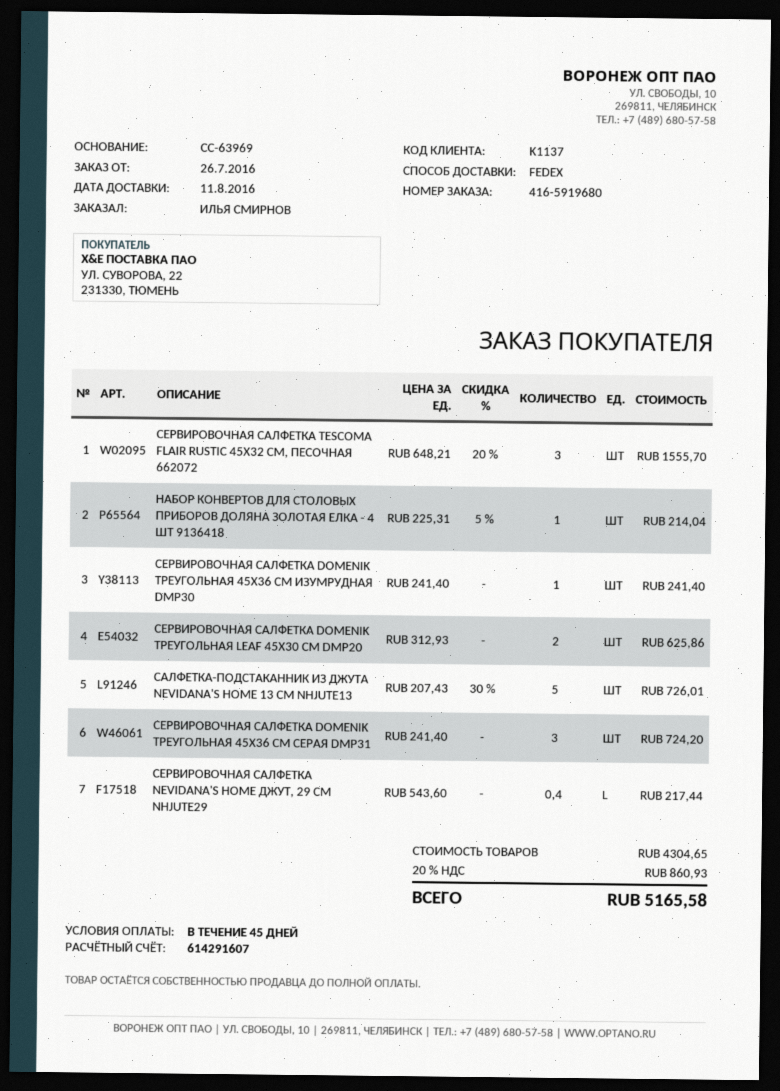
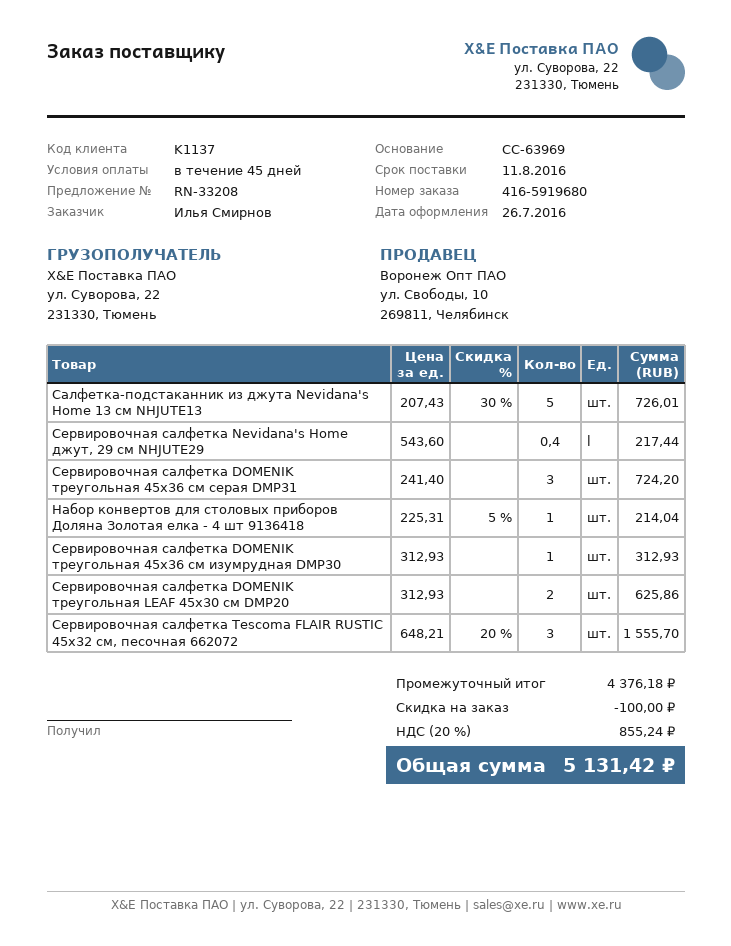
СЕРВИРОВОЧНАЯ САЛФЕТКА DOMENIK ТРЕУГОЛЬНАЯ 45X36 СМ ИЗУМРУДНАЯ DMP30: 1 x 241.40 = 241.40 -> 1 x 312.93 = 312.93
subtotal: 4304.65 -> 4376.18
discount: none -> 100.00
tax: 20% = 860.93 -> 20% = 855.24
total: 5165.58 -> 5131.42

